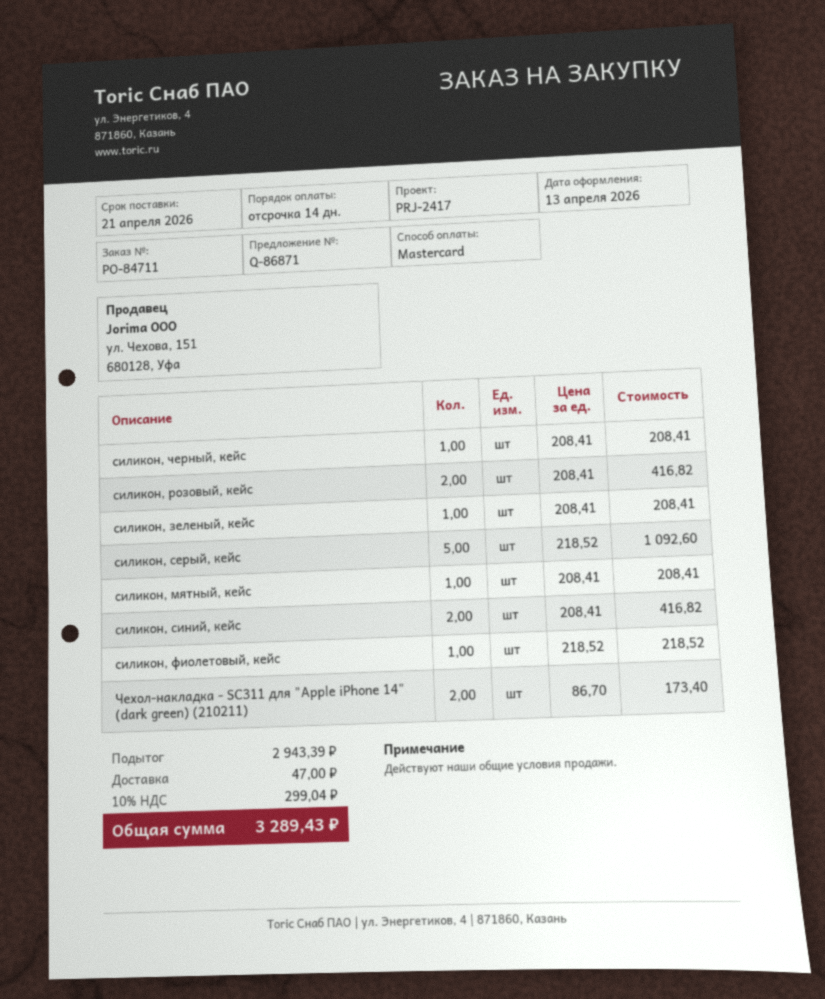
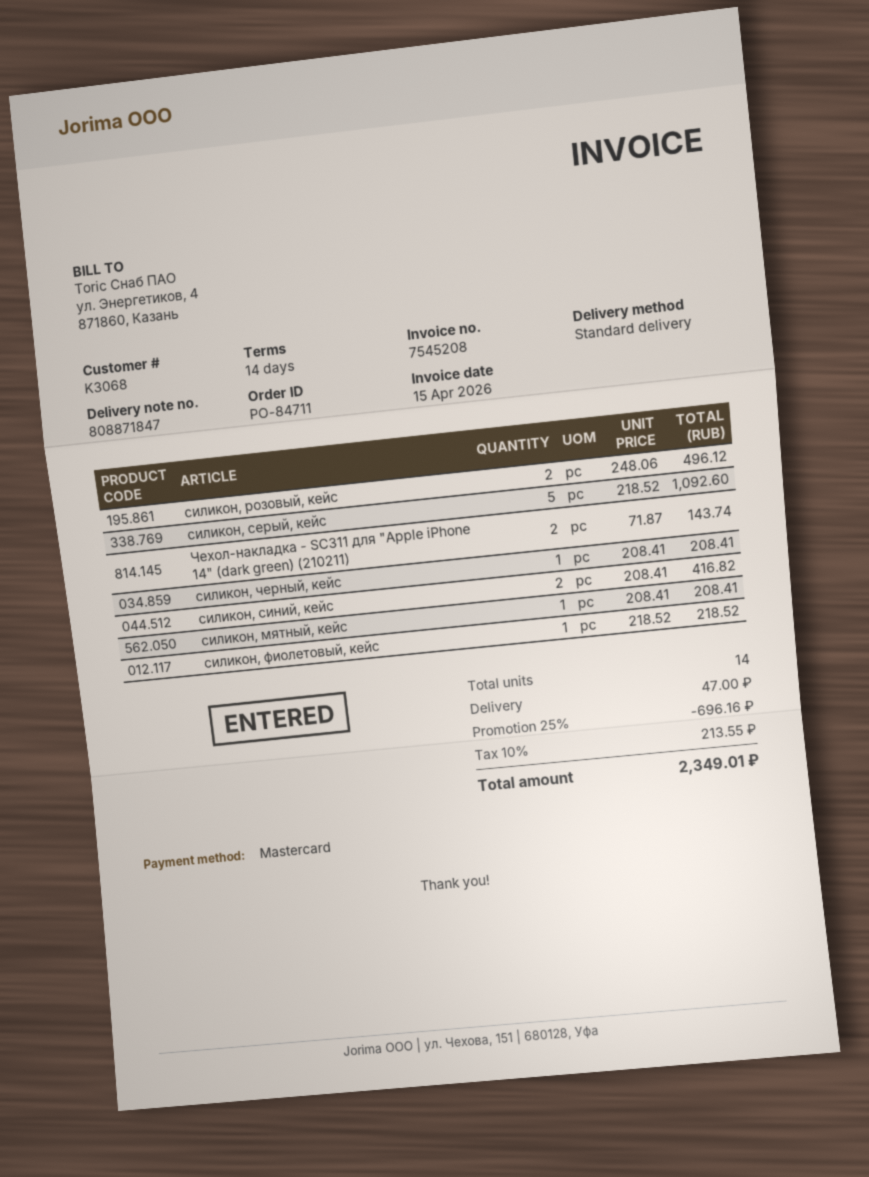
силикон, розовый, кейс: 2 x 208.41 = 416.82 -> 2 x 248.06 = 496.12
силикон, зеленый, кейс: 1 x 208.41 = 208.41 -> none
Чехол-накладка - SC311 для "Apple iPhone 14" (dark green) (210211): 2 x 86.70 = 173.40 -> 2 x 71.87 = 143.74
discount: none -> 25% = 696.16
tax: 10% = 299.04 -> 10% = 213.55
total: 3289.43 -> 2349.01

